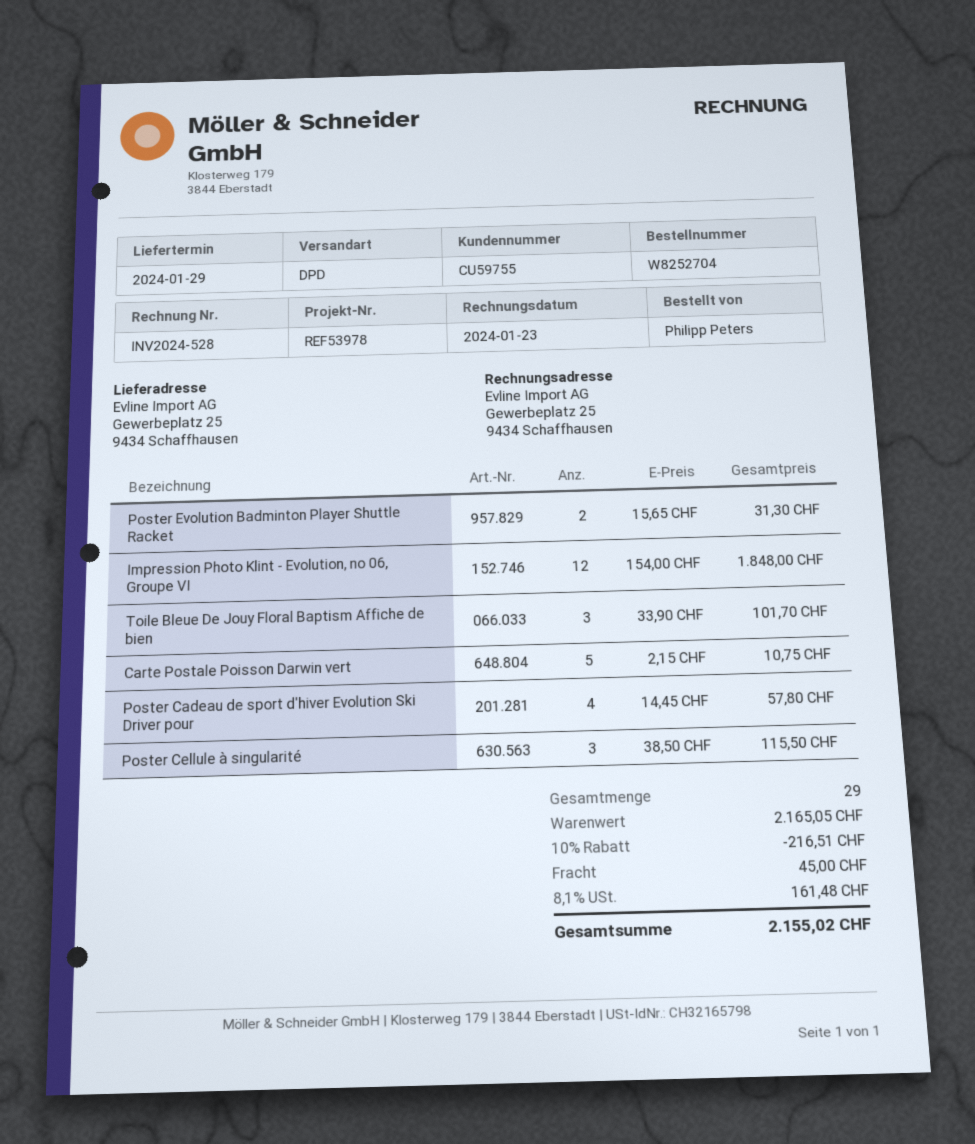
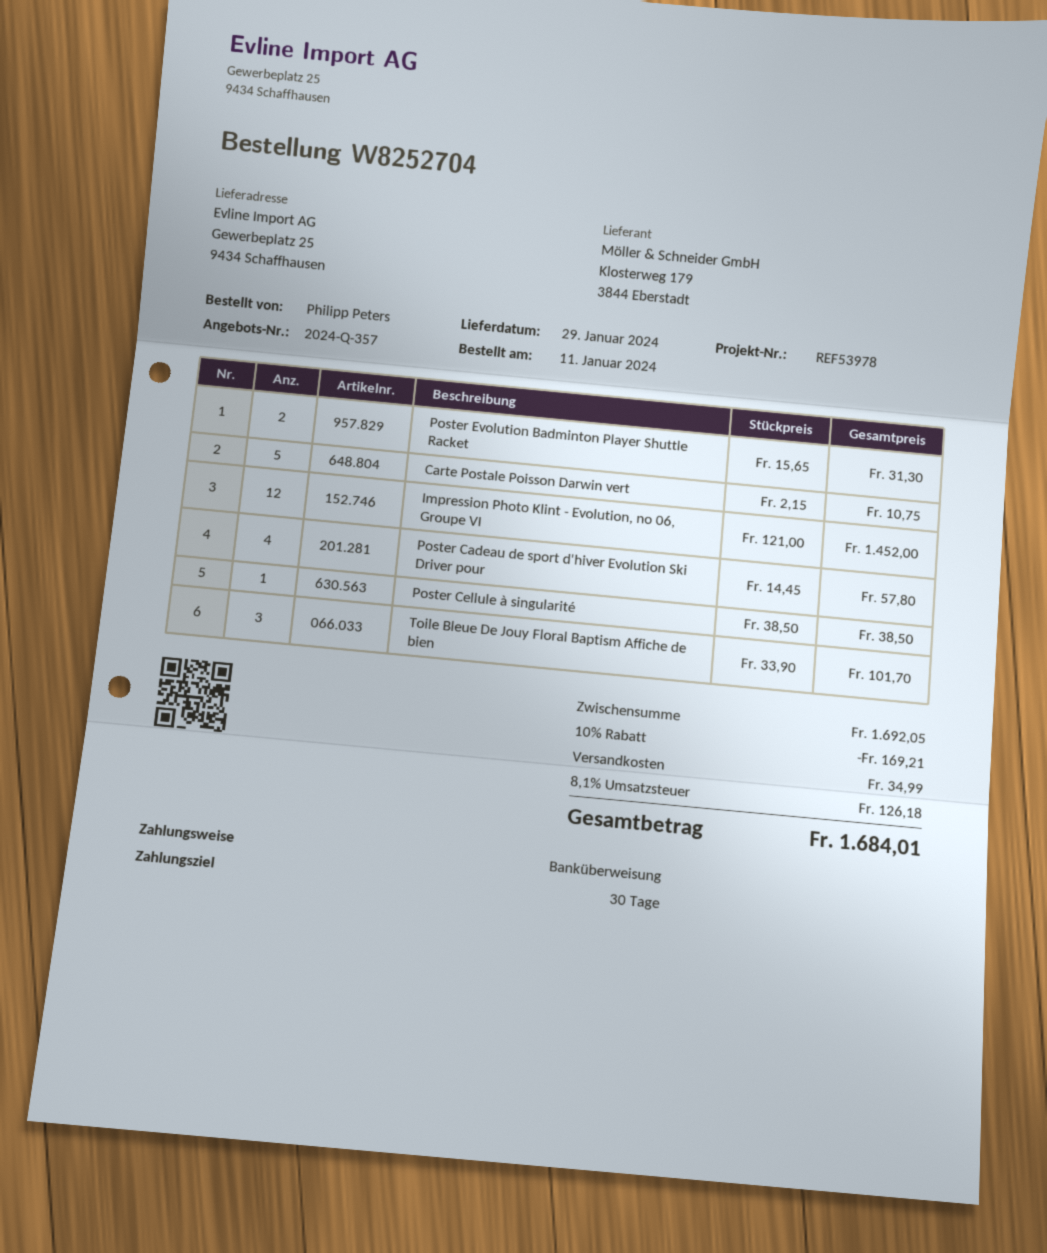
Impression Photo Klint - Evolution, no 06, Groupe VI: 12 x 154.00 = 1848.00 -> 12 x 121.00 = 1452.00
Poster Cellule à singularité: 3 x 38.50 = 115.50 -> 1 x 38.50 = 38.50
subtotal: 2165.05 -> 1692.05
discount: 10% = 216.51 -> 10% = 169.21
shipping: 45.00 -> 34.99
tax: 8.1% = 161.48 -> 8.1% = 126.18
total: 2155.02 -> 1684.01

